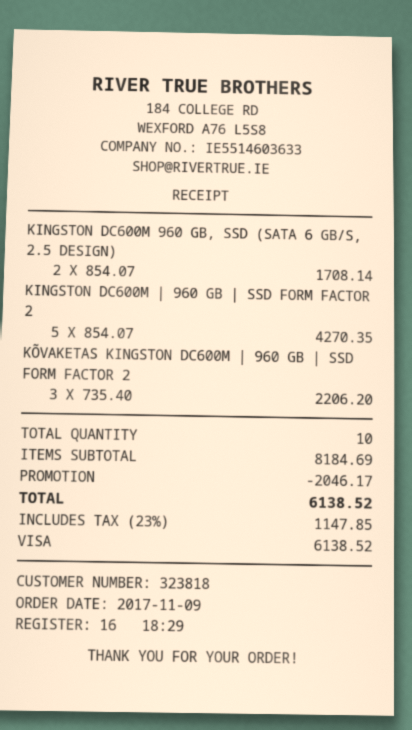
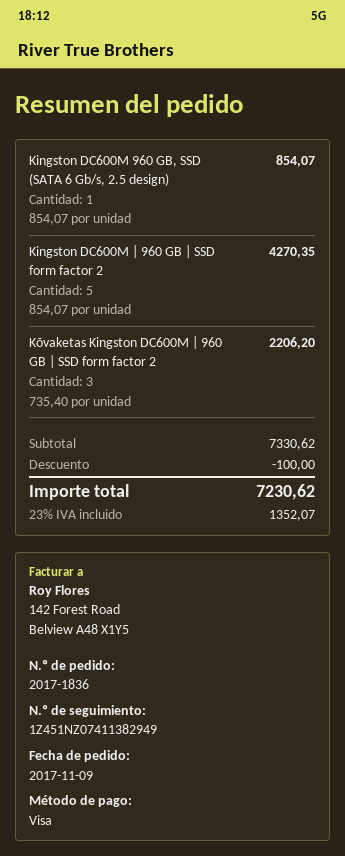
KINGSTON DC600M 960 GB, SSD (SATA 6 GB/S, 2.5 DESIGN): 2 x 854.07 = 1708.14 -> 1 x 854.07 = 854.07
subtotal: 8184.69 -> 7330.62
discount: 2046.17 -> 100.00
tax: 23% = 1147.85 -> 23% = 1352.07
total: 6138.52 -> 7230.62

